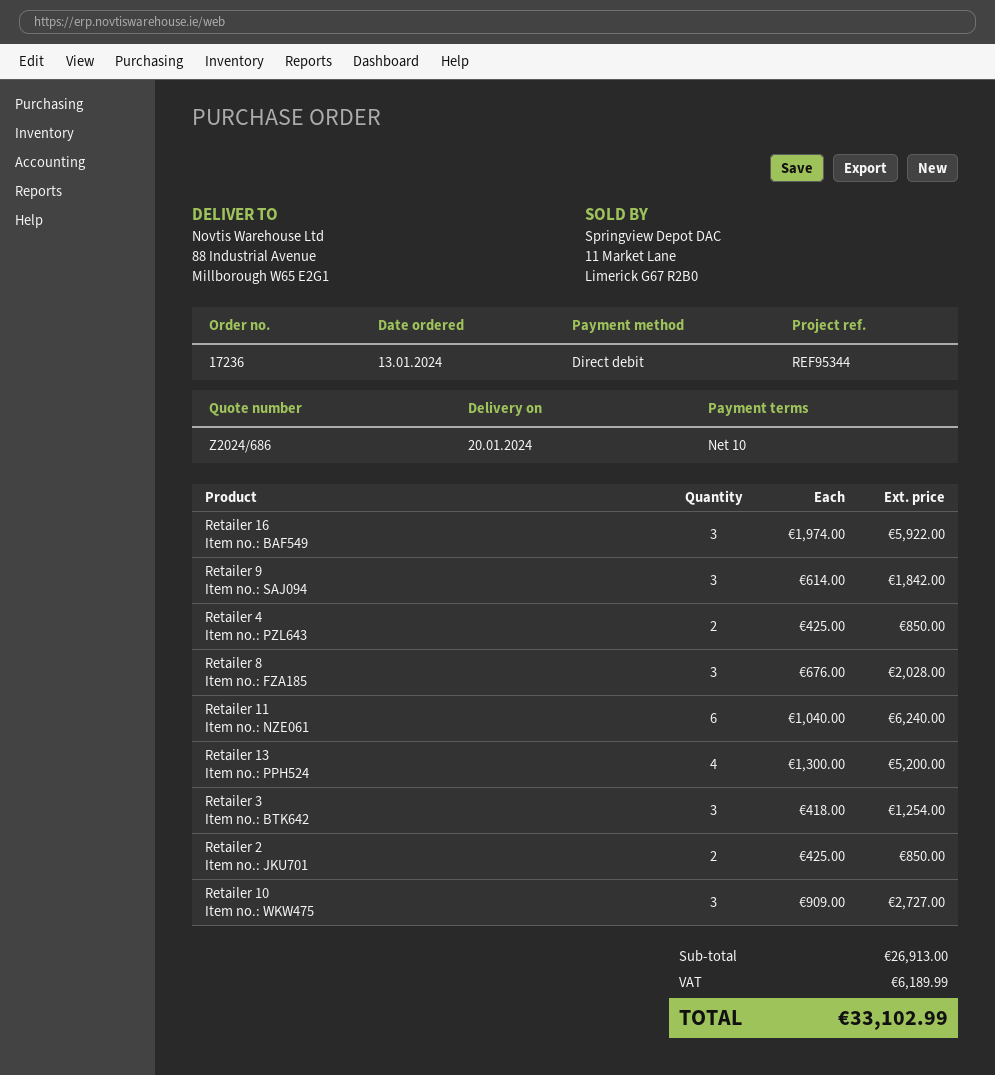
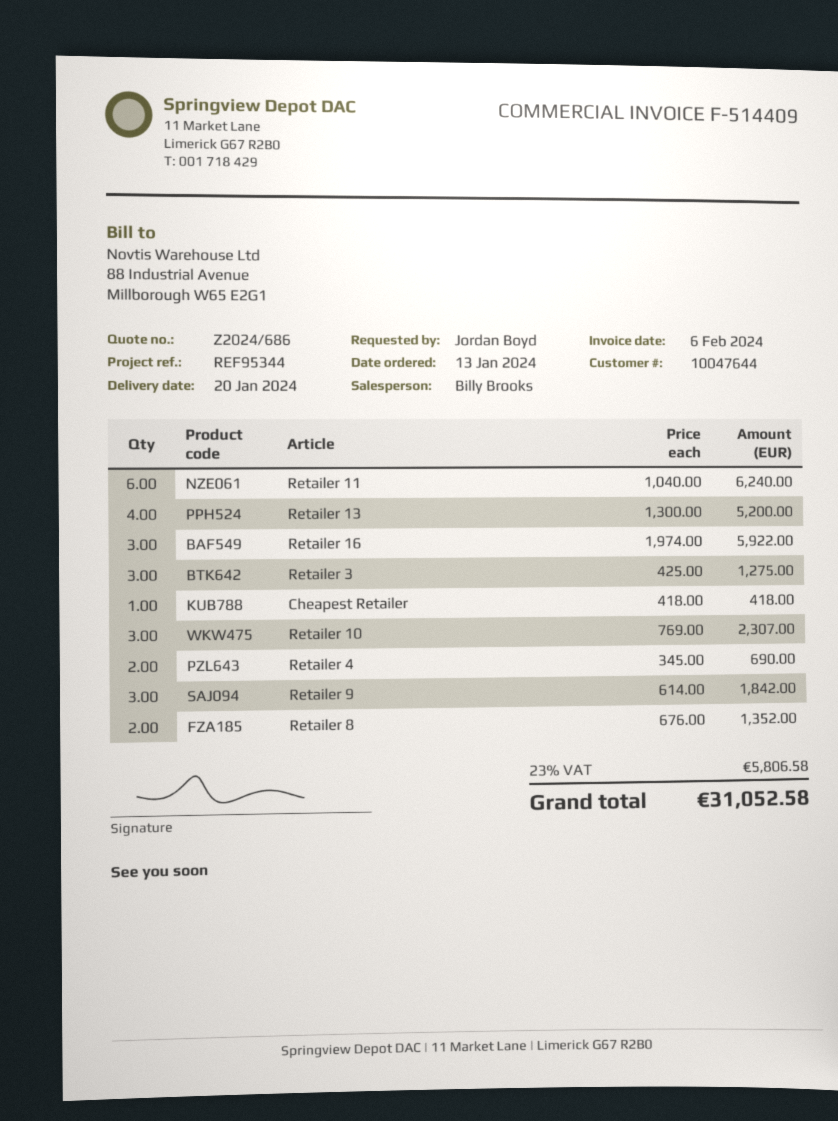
Retailer 4: 2 x 425.00 = 850.00 -> 2 x 345.00 = 690.00
Retailer 8: 3 x 676.00 = 2028.00 -> 2 x 676.00 = 1352.00
Retailer 3: 3 x 418.00 = 1254.00 -> 3 x 425.00 = 1275.00
Retailer 2: 2 x 425.00 = 850.00 -> none
Retailer 10: 3 x 909.00 = 2727.00 -> 3 x 769.00 = 2307.00
Cheapest Retailer: none -> 1 x 418.00 = 418.00
tax: 6189.99 -> 5806.58
total: 33102.99 -> 31052.58

